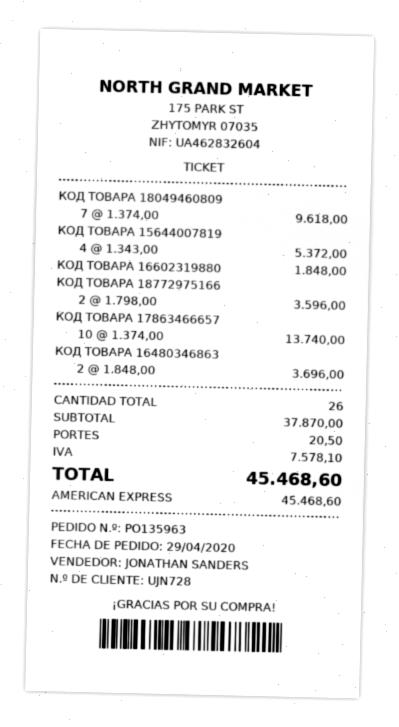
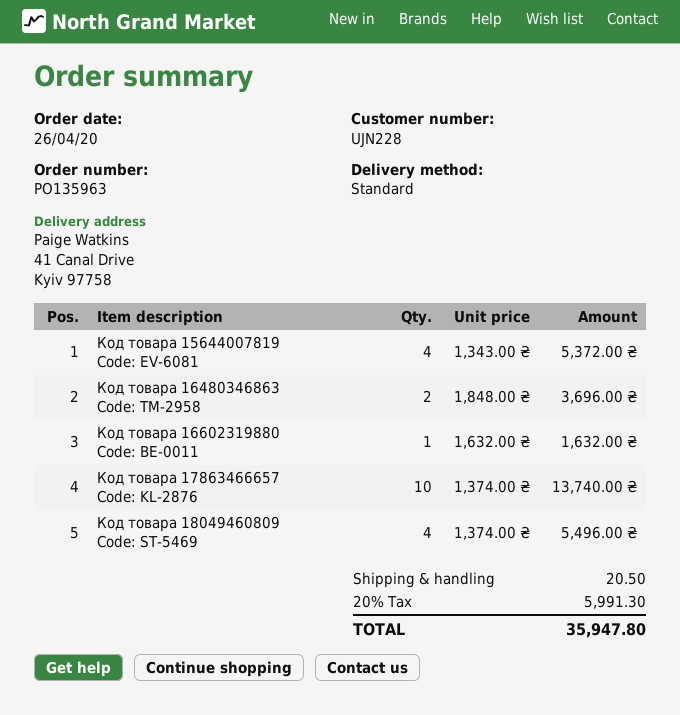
order date: 2020-04-29 -> 2020-04-26
customer number: UJN728 -> UJN228
КОД ТОВАРА 18049460809: 7 x 1374.00 = 9618.00 -> 4 x 1374.00 = 5496.00
КОД ТОВАРА 16602319880: 1 x 1848.00 = 1848.00 -> 1 x 1632.00 = 1632.00
КОД ТОВАРА 18772975166: 2 x 1798.00 = 3596.00 -> none
tax: 7578.10 -> 5991.30
total: 45468.60 -> 35947.80

